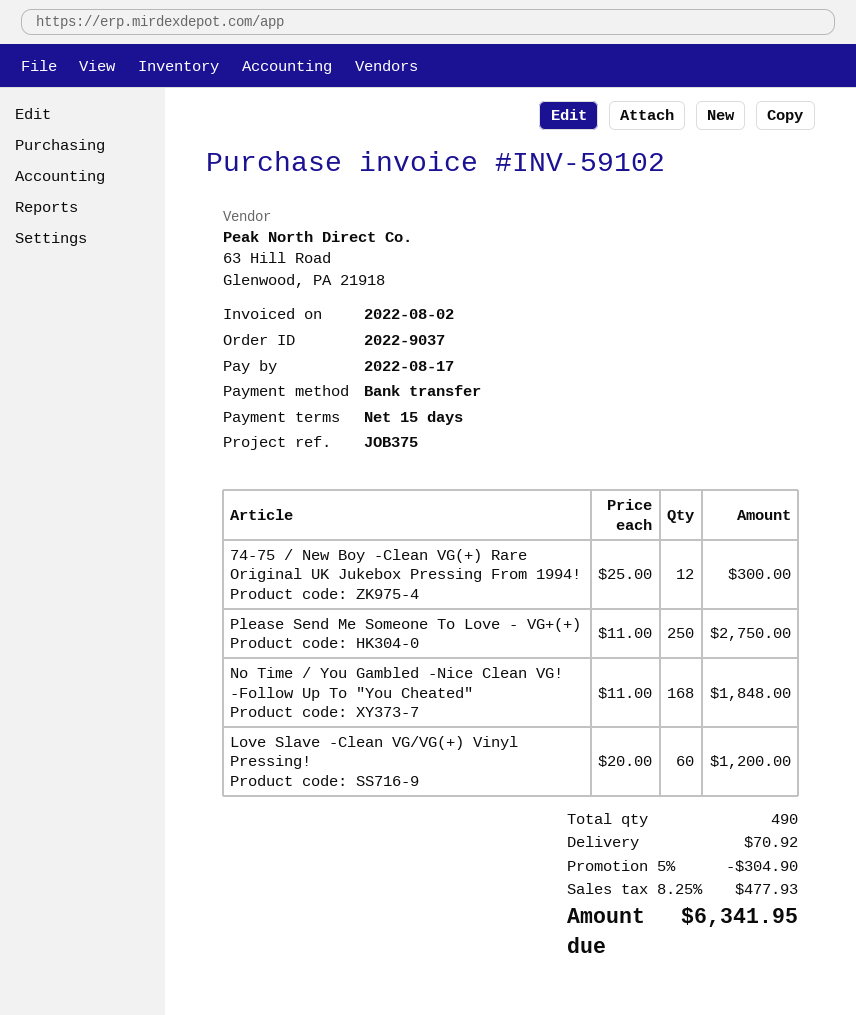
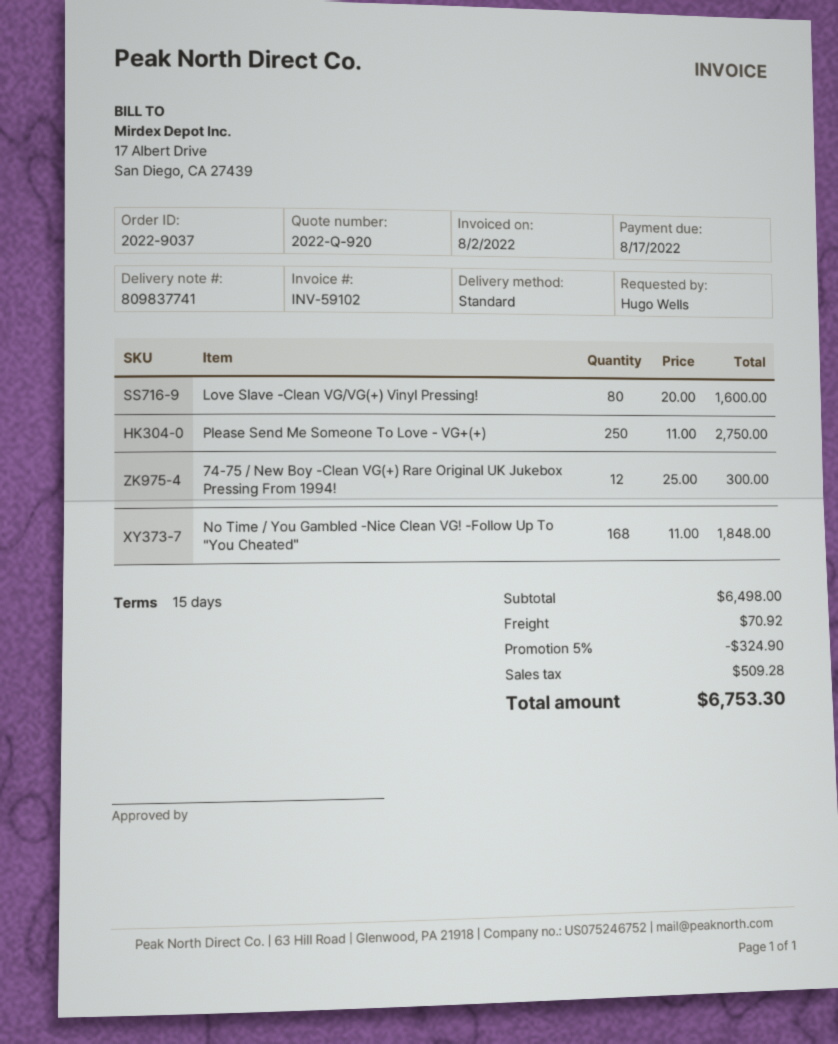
Love Slave -Clean VG/VG(+) Vinyl Pressing!: 60 x 20.00 = 1200.00 -> 80 x 20.00 = 1600.00
discount: 5% = 304.90 -> 5% = 324.90
tax: 477.93 -> 509.28
total: 6341.95 -> 6753.30

